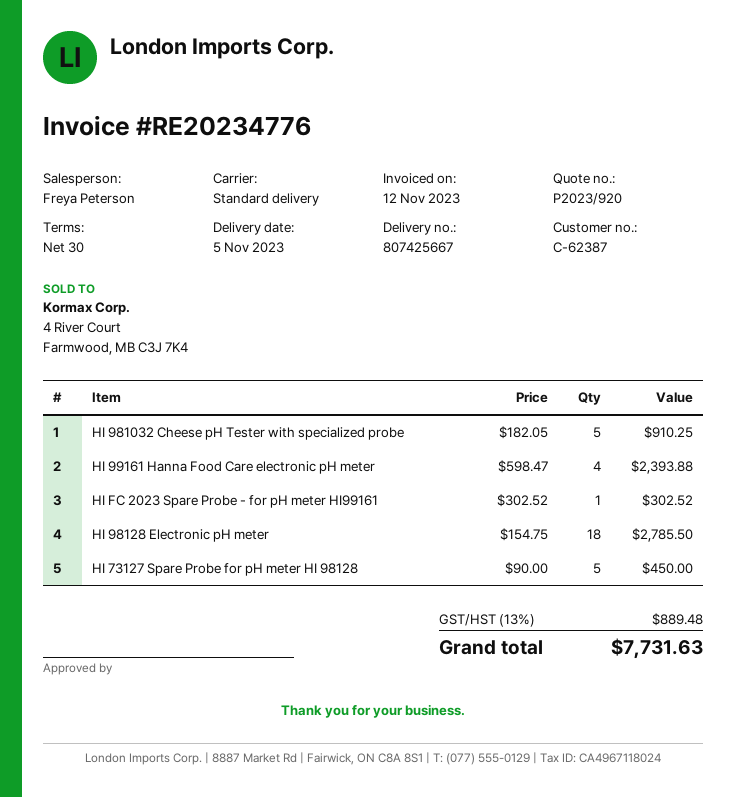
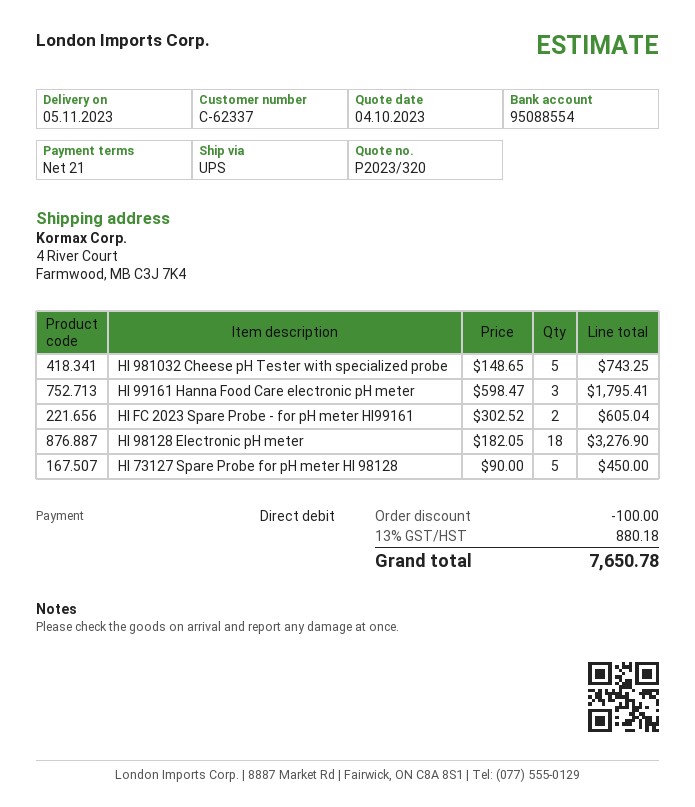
quote number: P2023/920 -> P2023/320
payment terms: 30 days -> 21 days
customer number: C-62387 -> C-62337
shipping method: standard -> UPS
HI 981032 Cheese pH Tester with specialized probe: 5 x 182.05 = 910.25 -> 5 x 148.65 = 743.25
HI 99161 Hanna Food Care electronic pH meter: 4 x 598.47 = 2393.88 -> 3 x 598.47 = 1795.41
HI FC 2023 Spare Probe - for pH meter HI99161: 1 x 302.52 = 302.52 -> 2 x 302.52 = 605.04
HI 98128 Electronic pH meter: 18 x 154.75 = 2785.50 -> 18 x 182.05 = 3276.90
discount: none -> 100.00
tax: 13% = 889.48 -> 13% = 880.18
total: 7731.63 -> 7650.78

